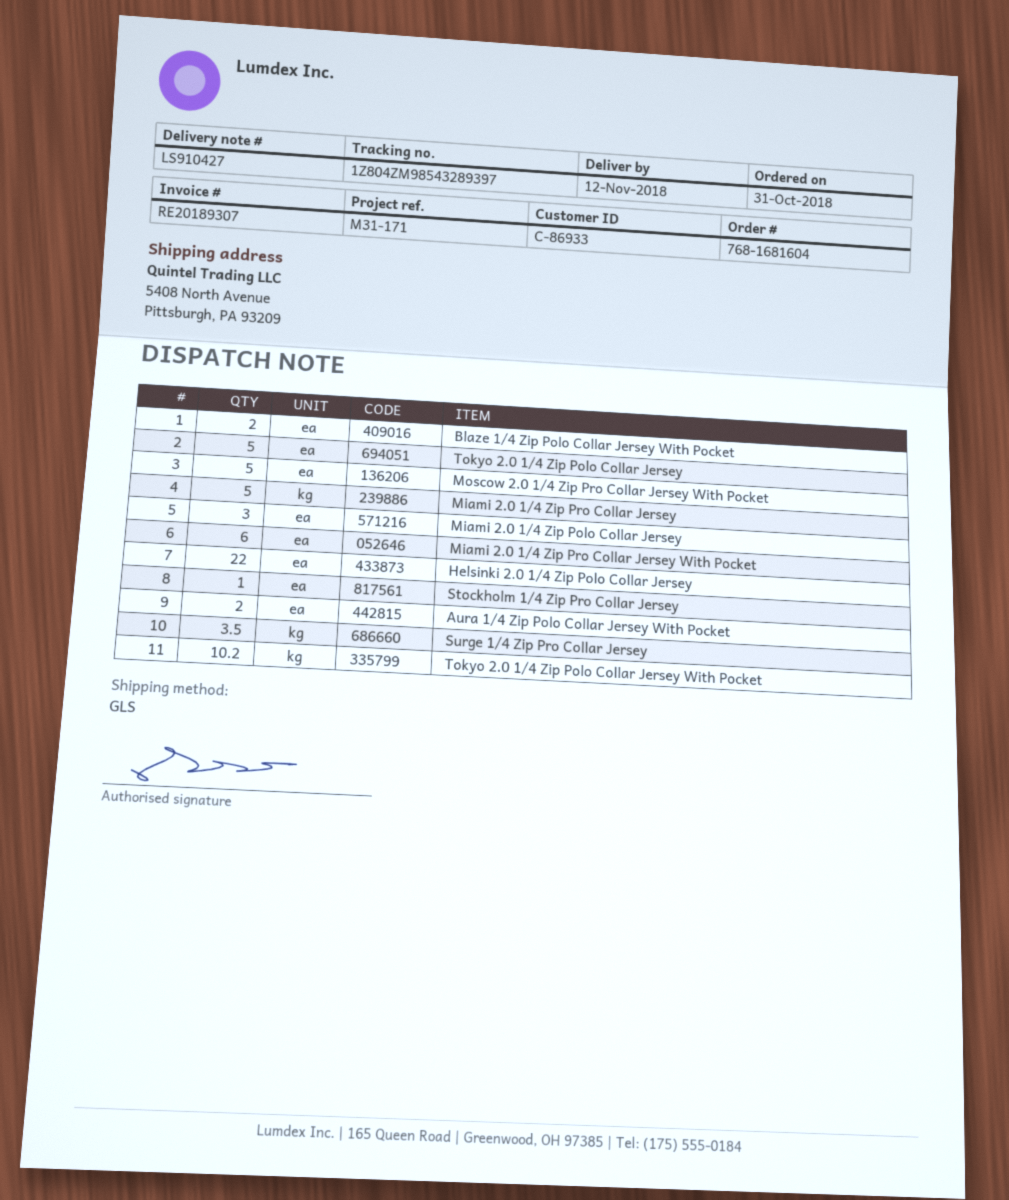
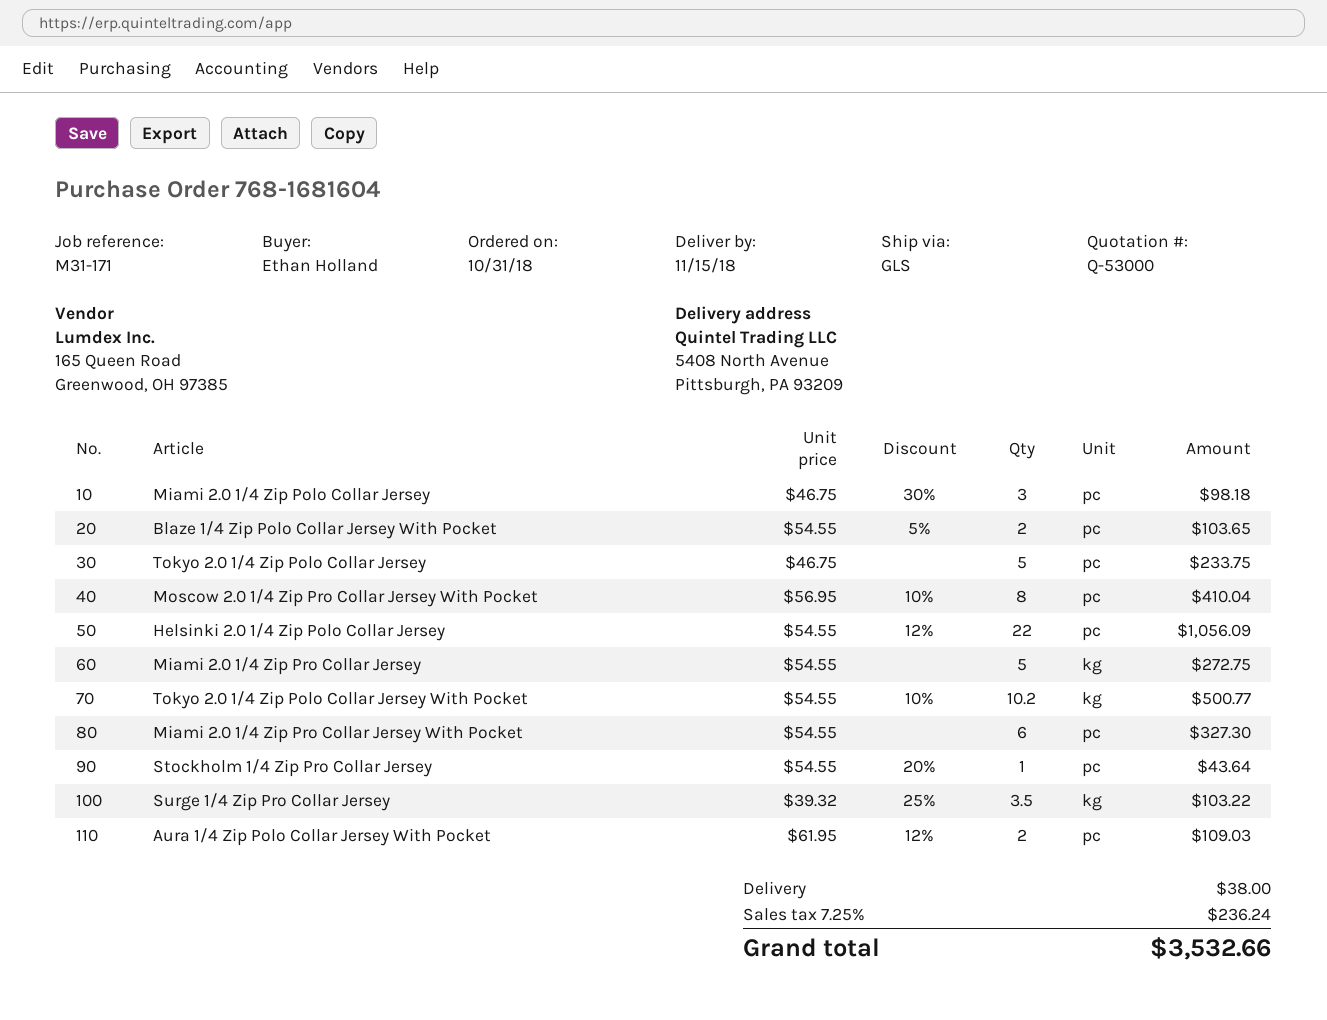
delivery date: 2018-11-12 -> 2018-11-15
Moscow 2.0 1/4 Zip Pro Collar Jersey With Pocket: 5 -> 8

